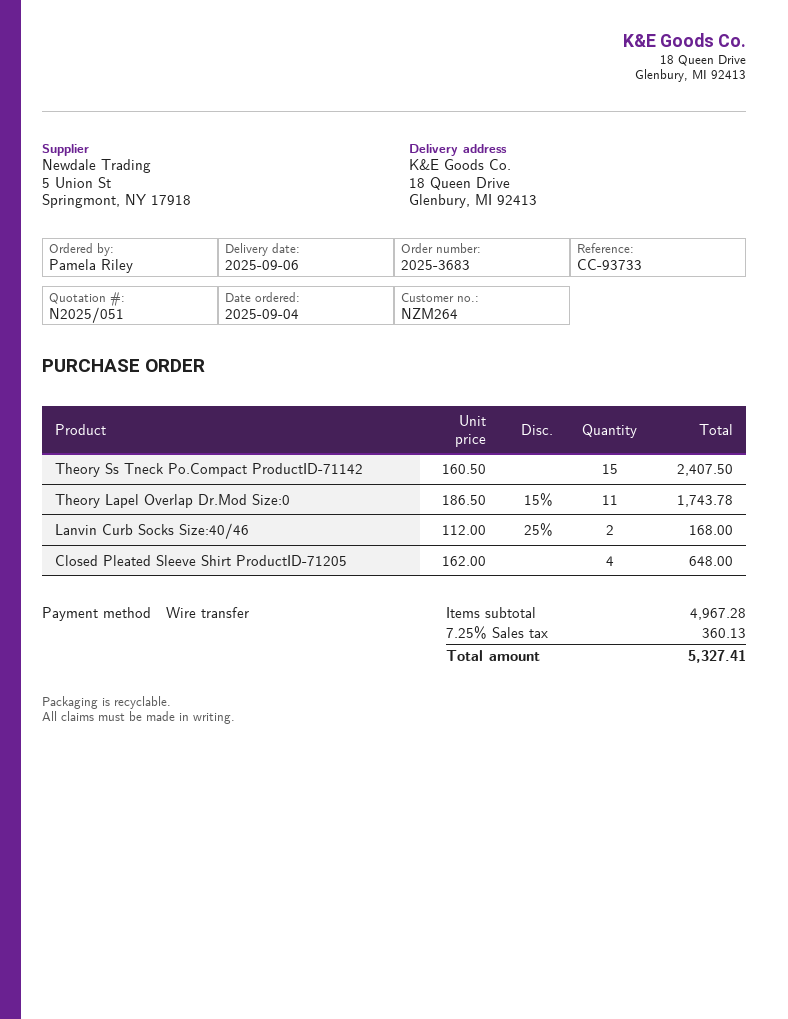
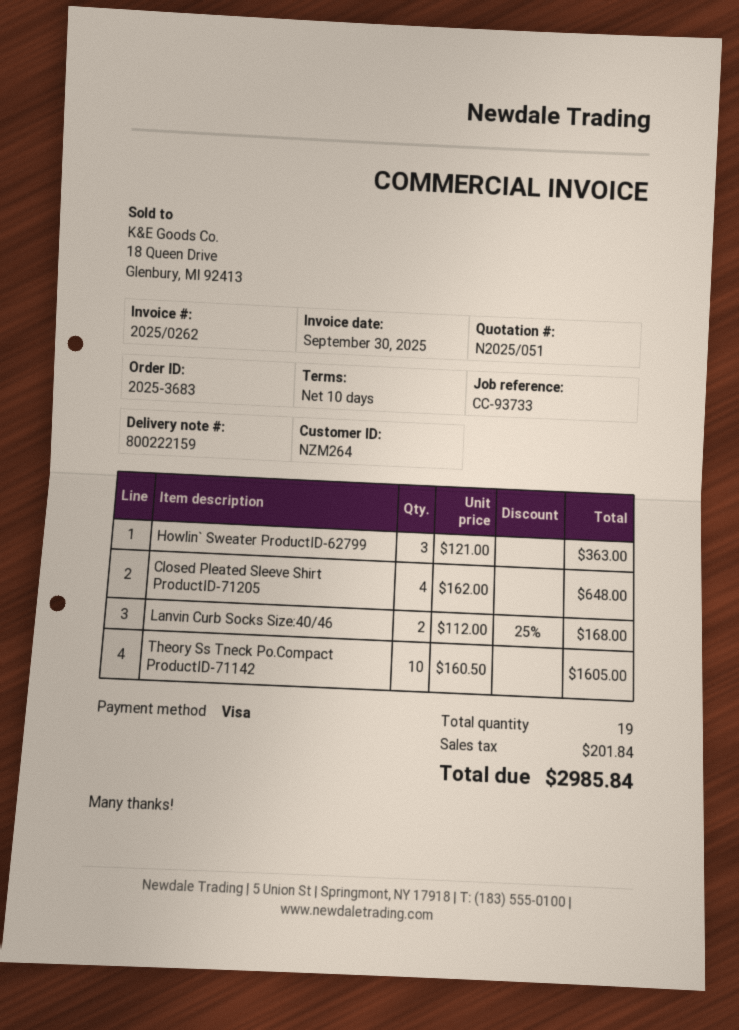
payment method: bank transfer -> Visa
Theory Ss Tneck Po.Compact ProductID-71142: 15 x 160.50 = 2407.50 -> 10 x 160.50 = 1605.00
Theory Lapel Overlap Dr.Mod Size:0: 11 x 186.50 - 15% = 1743.78 -> none
Howlin` Sweater ProductID-62799: none -> 3 x 121.00 = 363.00
tax: 360.13 -> 201.84
total: 5327.41 -> 2985.84

